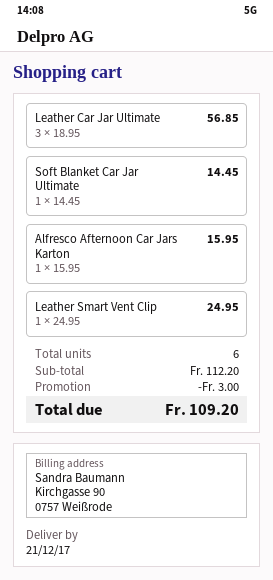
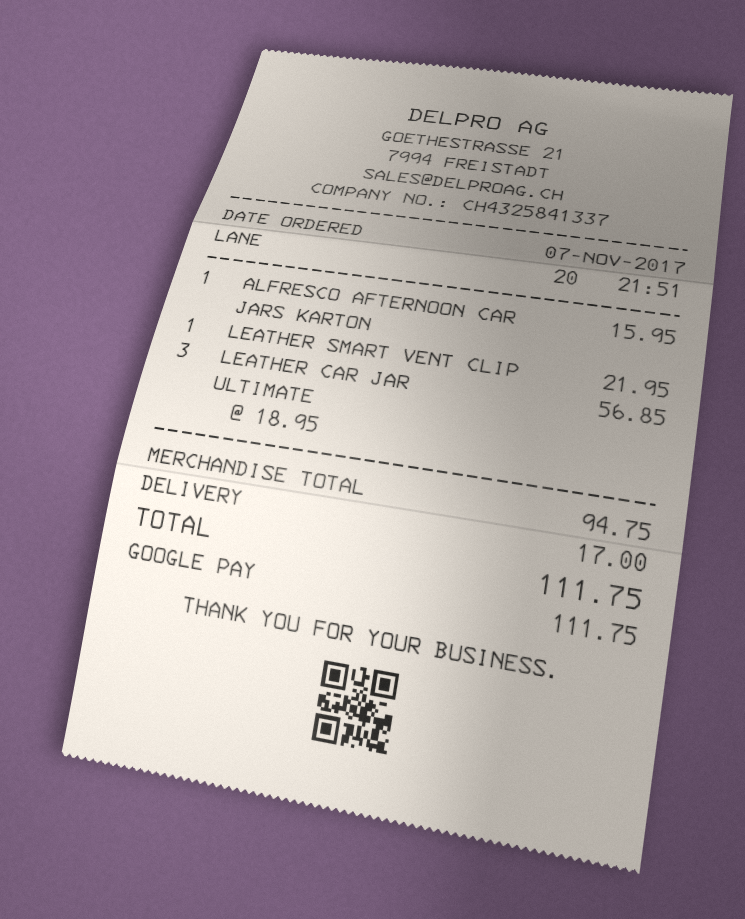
Soft Blanket Car Jar Ultimate: 1 x 14.45 = 14.45 -> none
Leather Smart Vent Clip: 1 x 24.95 = 24.95 -> 1 x 21.95 = 21.95
subtotal: 112.20 -> 94.75
discount: 3.00 -> none
shipping: none -> 17.00
total: 109.20 -> 111.75

